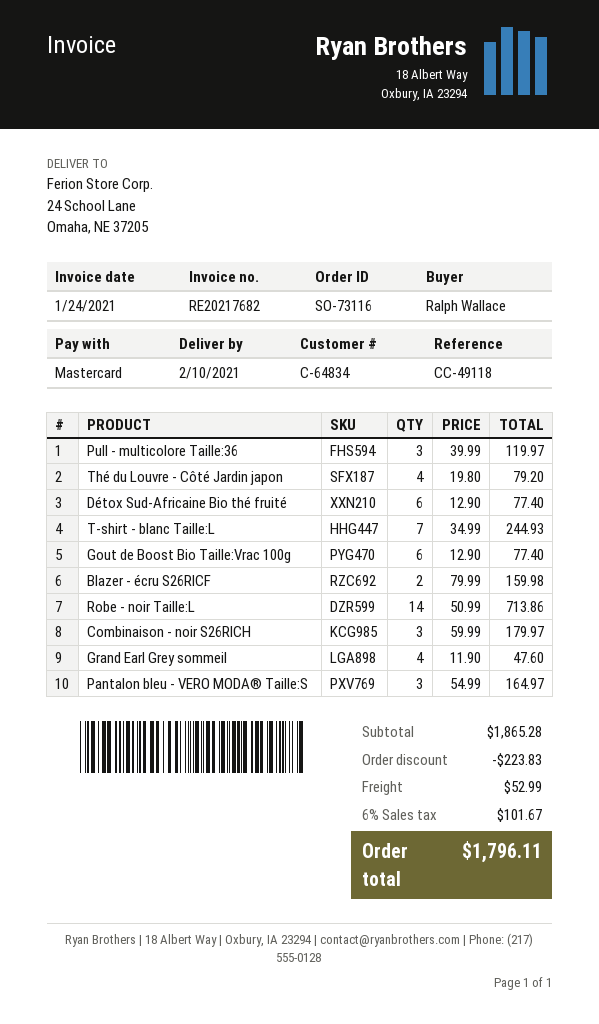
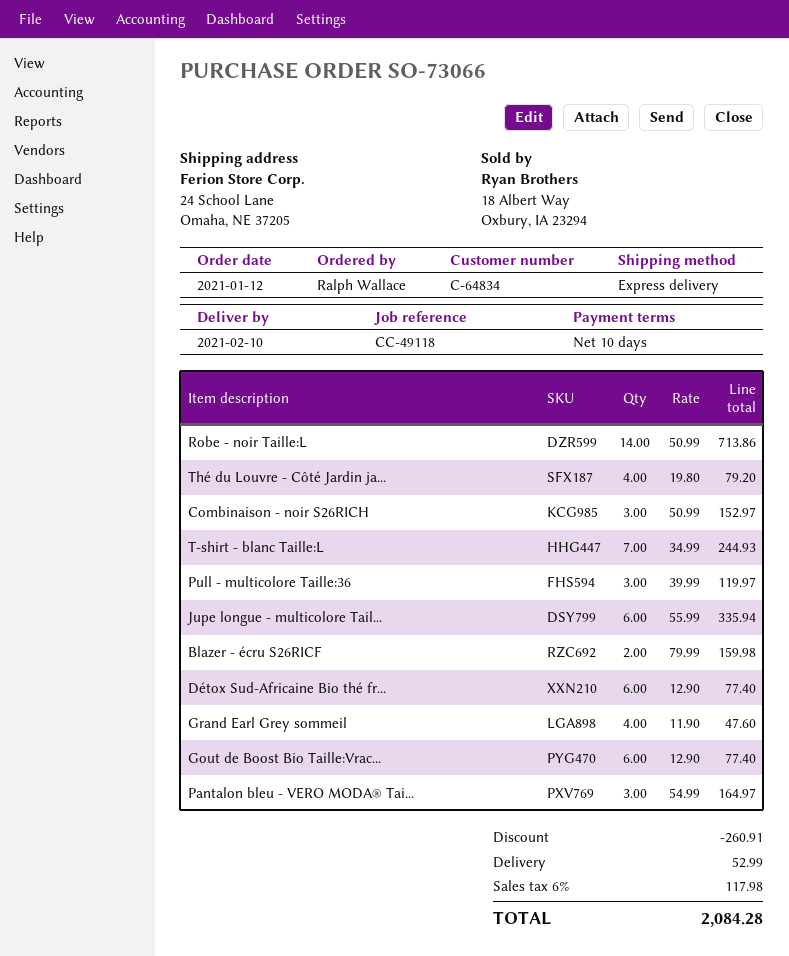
order number: SO-73116 -> SO-73066
Combinaison - noir S26RICH: 3 x 59.99 = 179.97 -> 3 x 50.99 = 152.97
Jupe longue - multicolore Tail...: none -> 6 x 55.99 = 335.94
discount: 223.83 -> 260.91
tax: 6% = 101.67 -> 6% = 117.98
total: 1796.11 -> 2084.28

